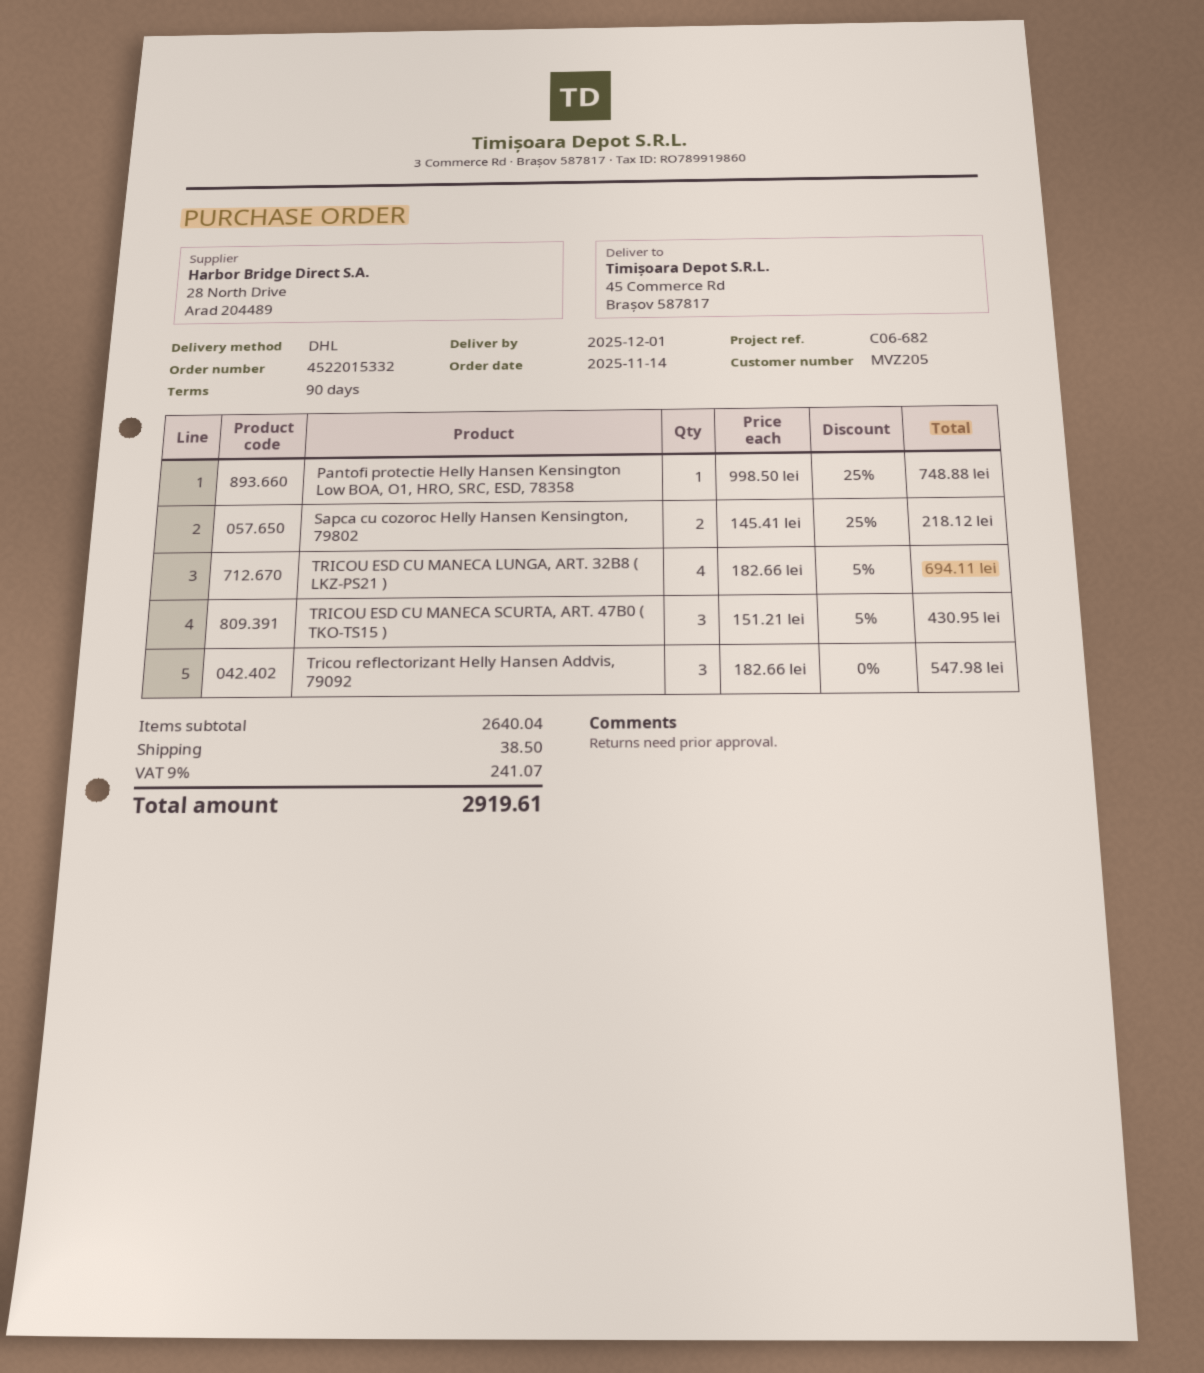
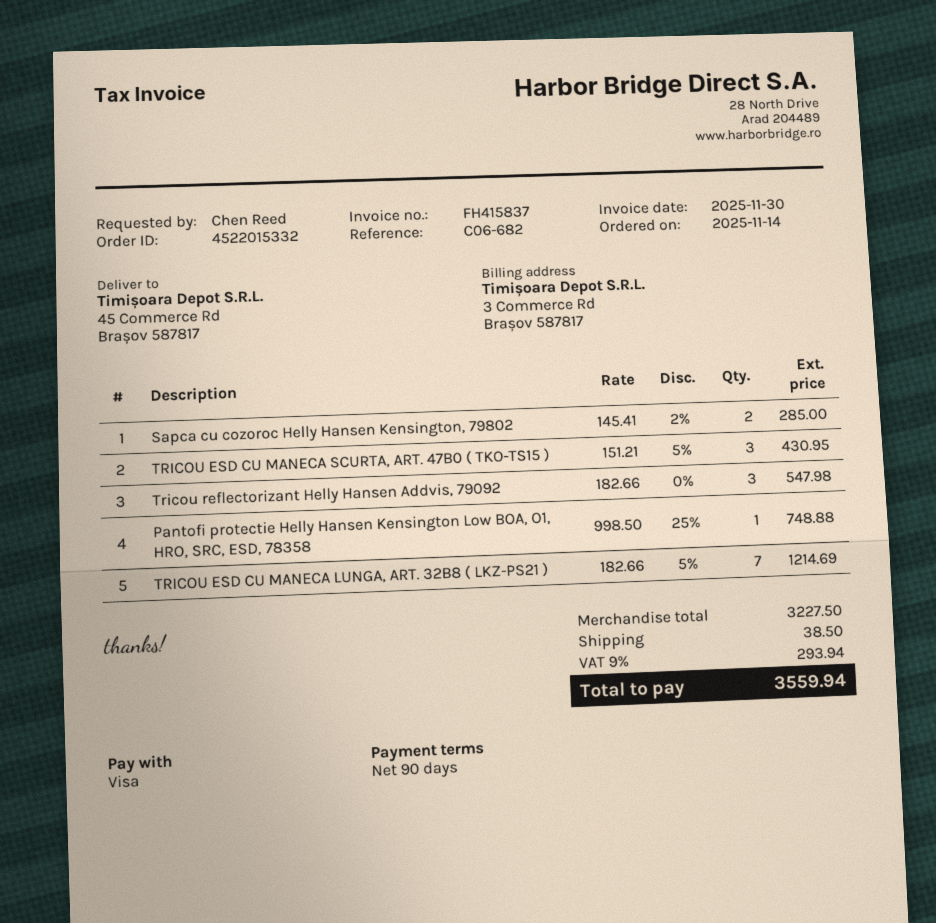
Sapca cu cozoroc Helly Hansen Kensington, 79802: 2 x 145.41 - 25% = 218.12 -> 2 x 145.41 - 2% = 285.00
TRICOU ESD CU MANECA LUNGA, ART. 32B8 ( LKZ-PS21 ): 4 x 182.66 - 5% = 694.11 -> 7 x 182.66 - 5% = 1214.69
subtotal: 2640.04 -> 3227.50
tax: 9% = 241.07 -> 9% = 293.94
total: 2919.61 -> 3559.94

